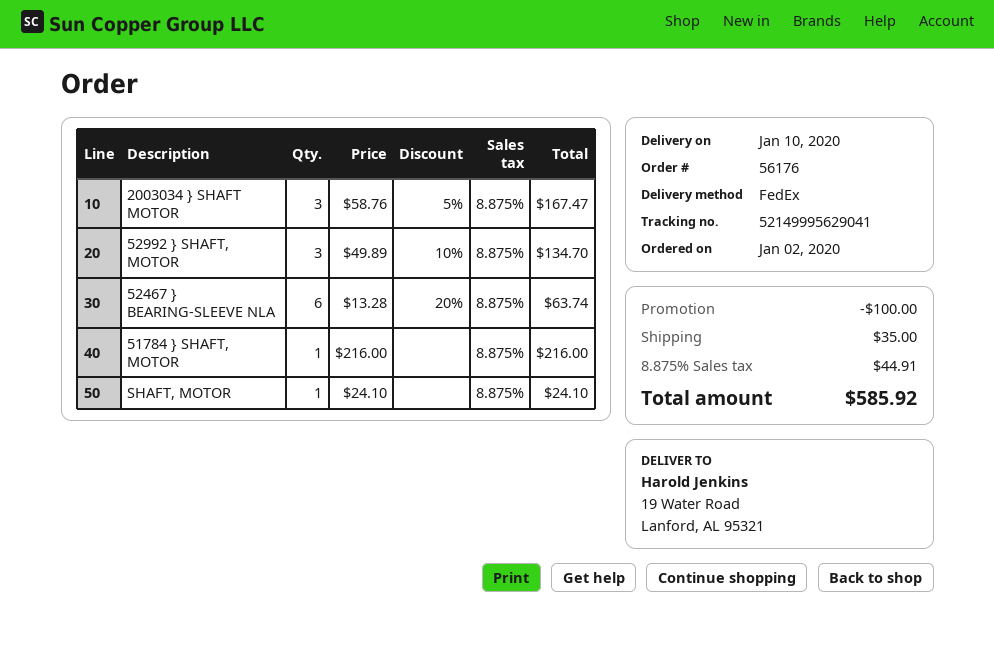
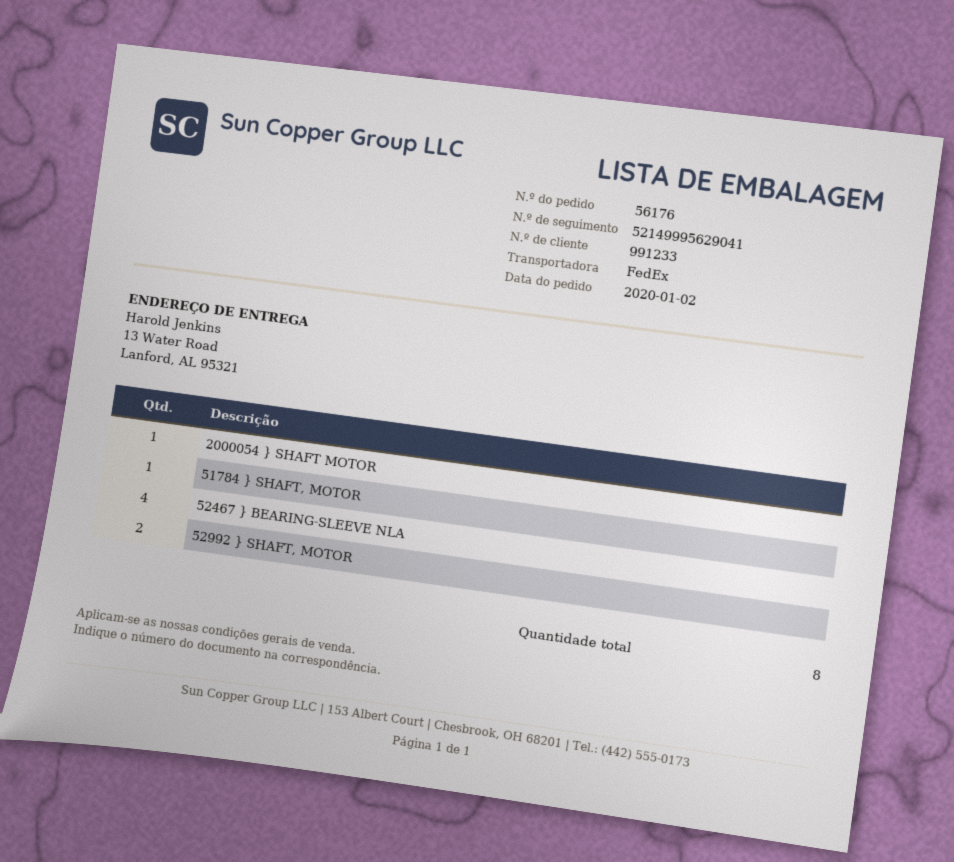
ship to: 19 Water Road, Lanford, AL 95321 -> 13 Water Road, Lanford, AL 95321
2003034 } SHAFT MOTOR: 3 -> none
52992 } SHAFT, MOTOR: 3 -> 2
52467 } BEARING-SLEEVE NLA: 6 -> 4
SHAFT, MOTOR: 1 -> none
2000054 } SHAFT MOTOR: none -> 1

